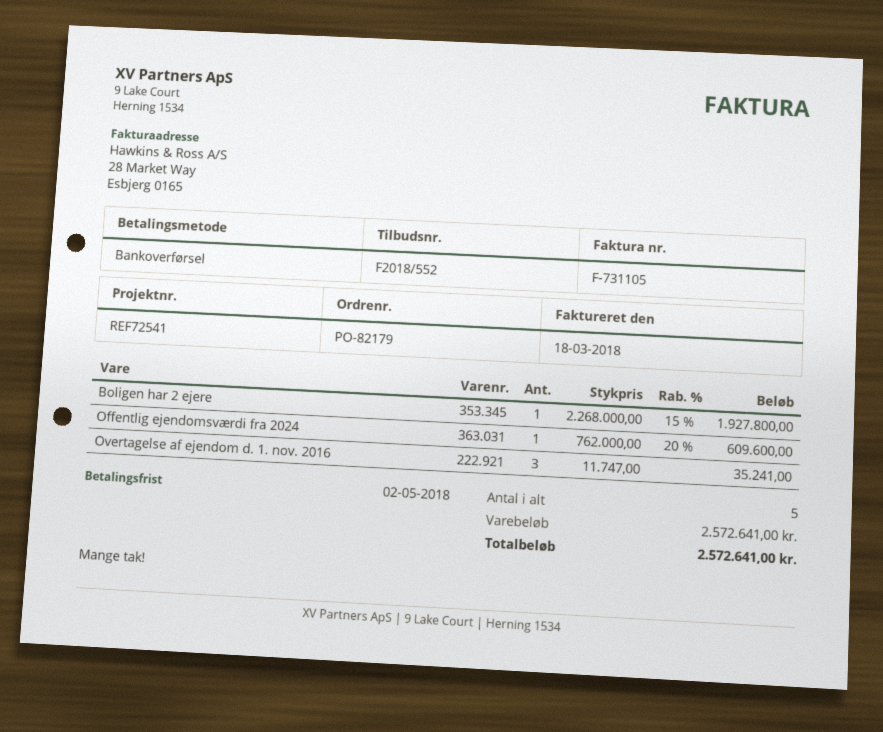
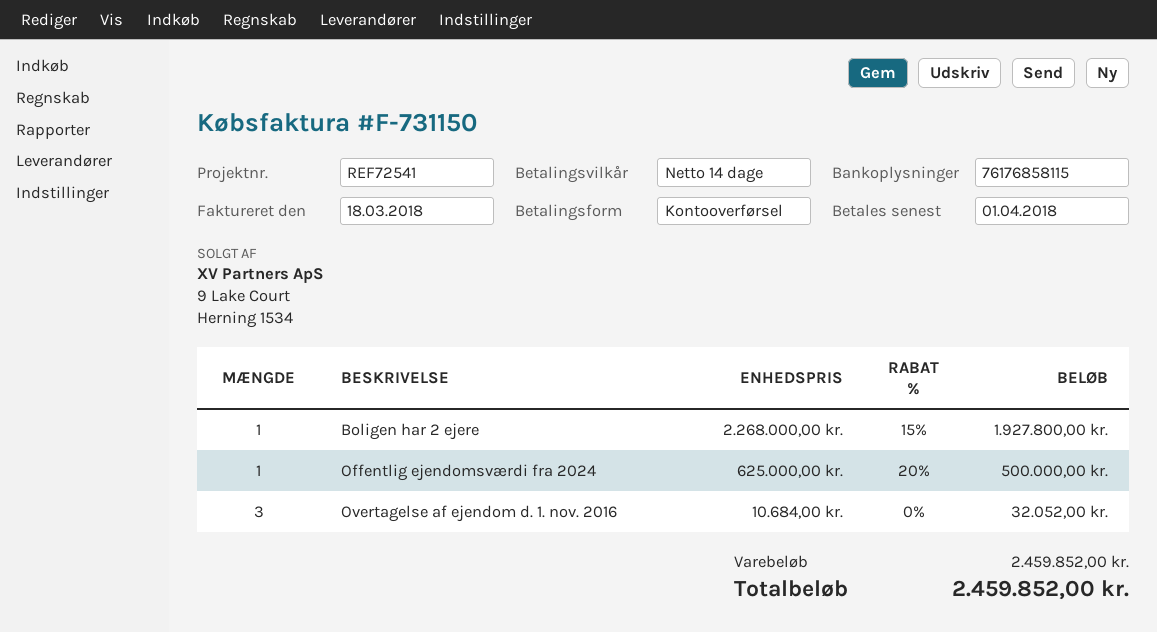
invoice number: F-731105 -> F-731150
due date: 2018-05-02 -> 2018-04-01
Offentlig ejendomsværdi fra 2024: 1 x 762000.00 - 20% = 609600.00 -> 1 x 625000.00 - 20% = 500000.00
Overtagelse af ejendom d. 1. nov. 2016: 3 x 11747.00 = 35241.00 -> 3 x 10684.00 = 32052.00
subtotal: 2572641.00 -> 2459852.00
total: 2572641.00 -> 2459852.00

